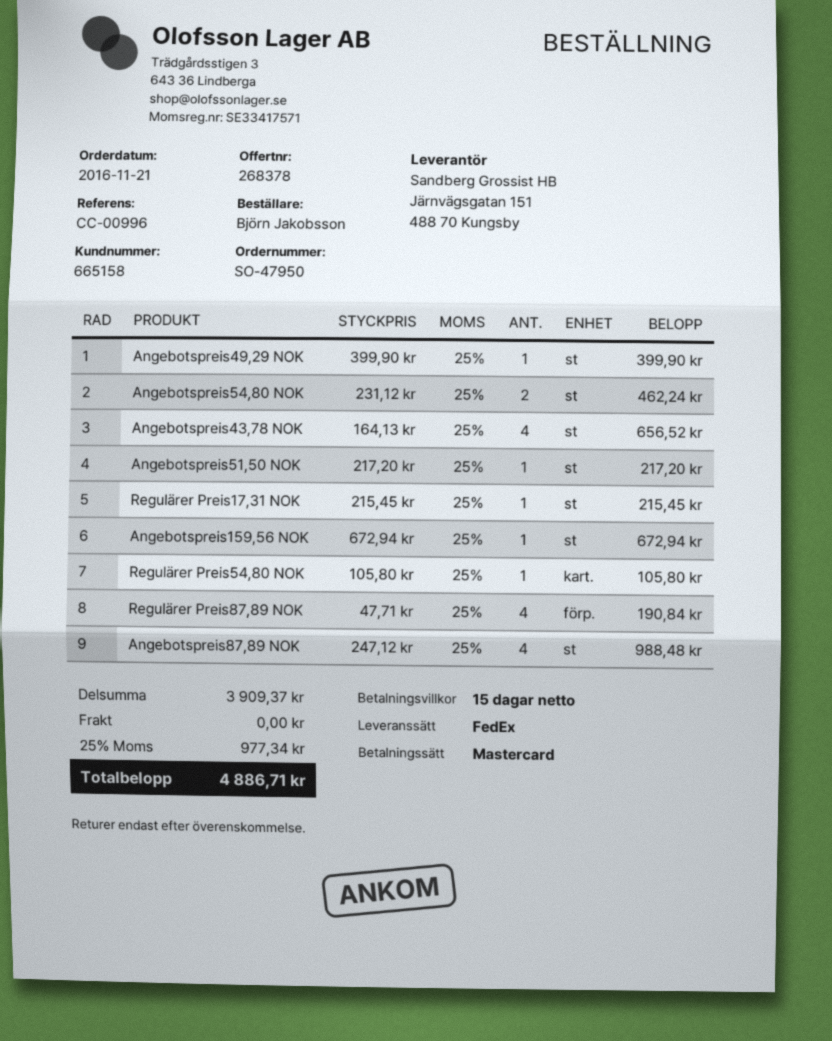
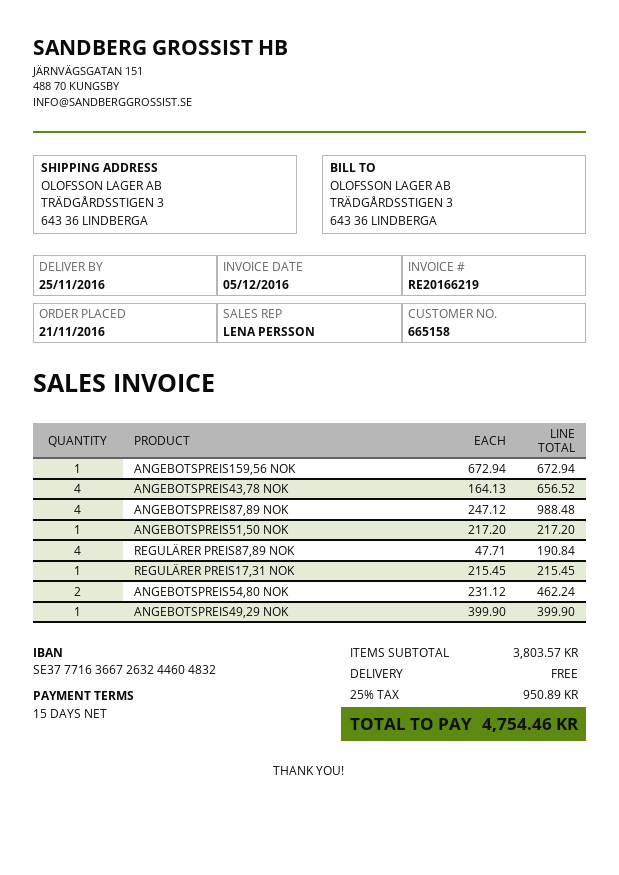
Regulärer Preis54,80 NOK: 1 x 105.80 = 105.80 -> none
subtotal: 3909.37 -> 3803.57
tax: 25% = 977.34 -> 25% = 950.89
total: 4886.71 -> 4754.46

